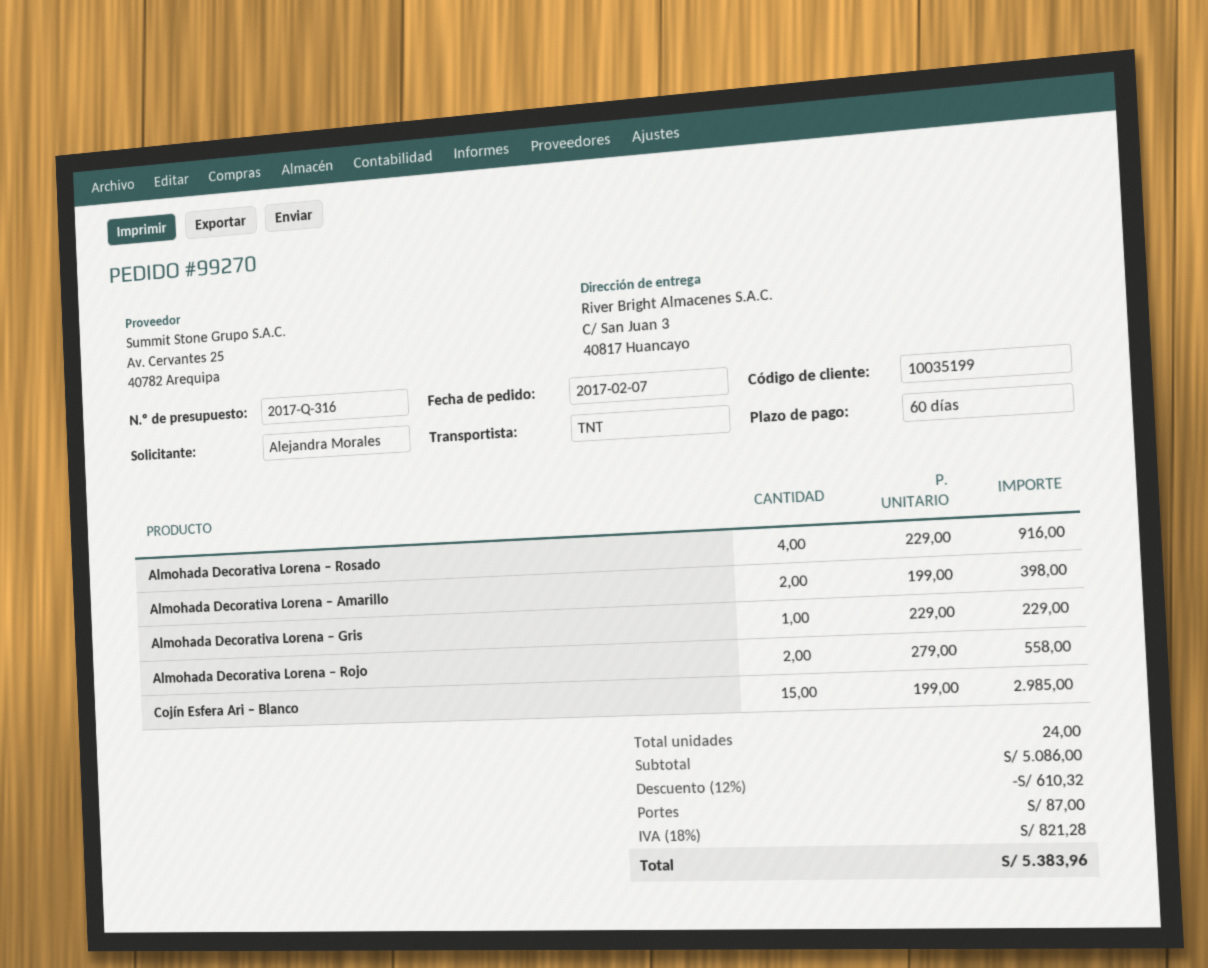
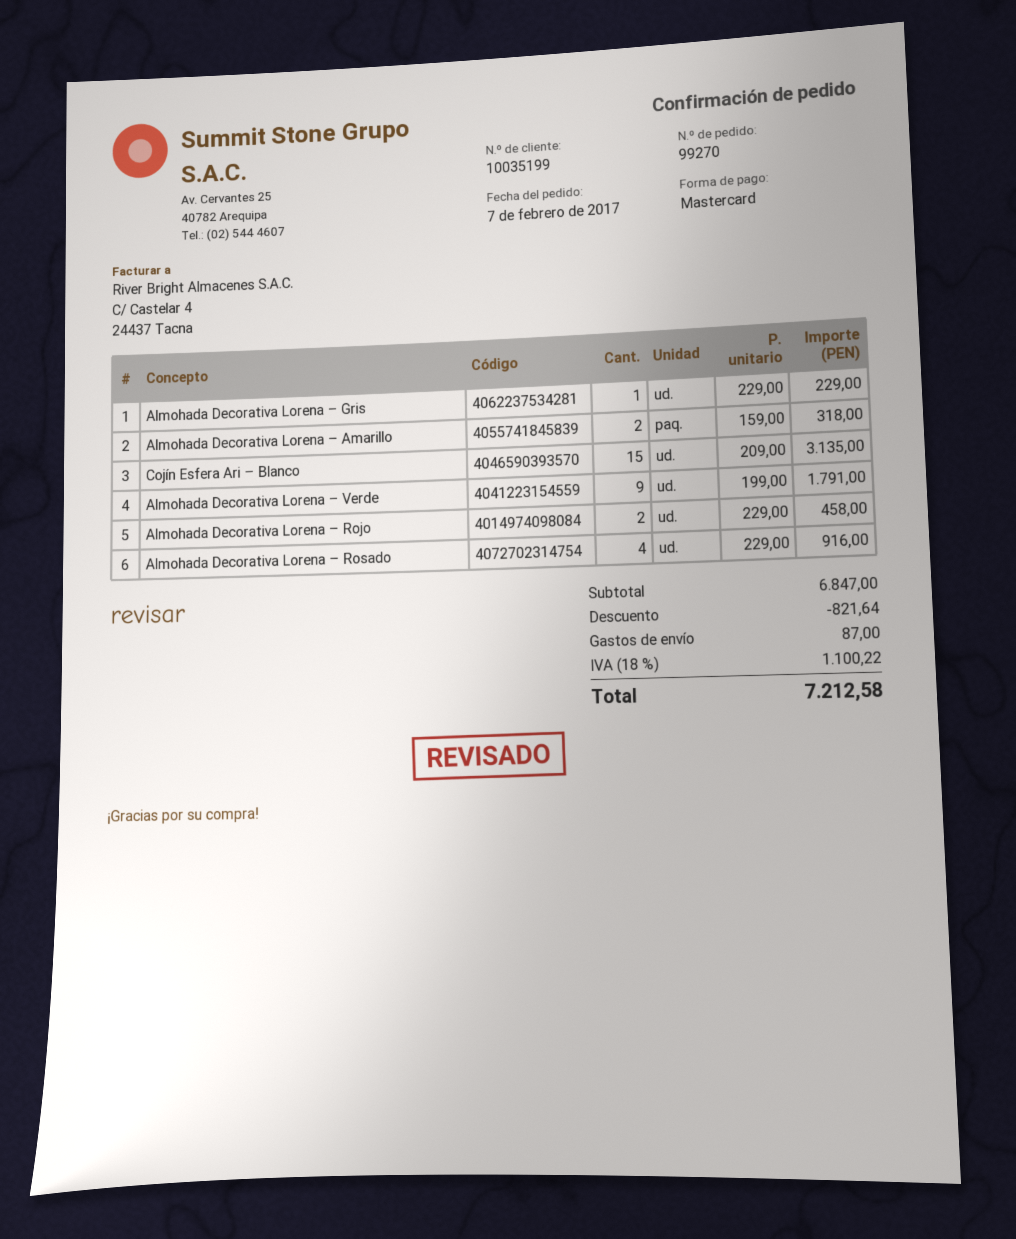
Almohada Decorativa Lorena – Amarillo: 2 x 199.00 = 398.00 -> 2 x 159.00 = 318.00
Almohada Decorativa Lorena – Rojo: 2 x 279.00 = 558.00 -> 2 x 229.00 = 458.00
Cojín Esfera Ari – Blanco: 15 x 199.00 = 2985.00 -> 15 x 209.00 = 3135.00
Almohada Decorativa Lorena – Verde: none -> 9 x 199.00 = 1791.00
subtotal: 5086.00 -> 6847.00
discount: 610.32 -> 821.64
tax: 18% = 821.28 -> 18% = 1100.22
total: 5383.96 -> 7212.58

